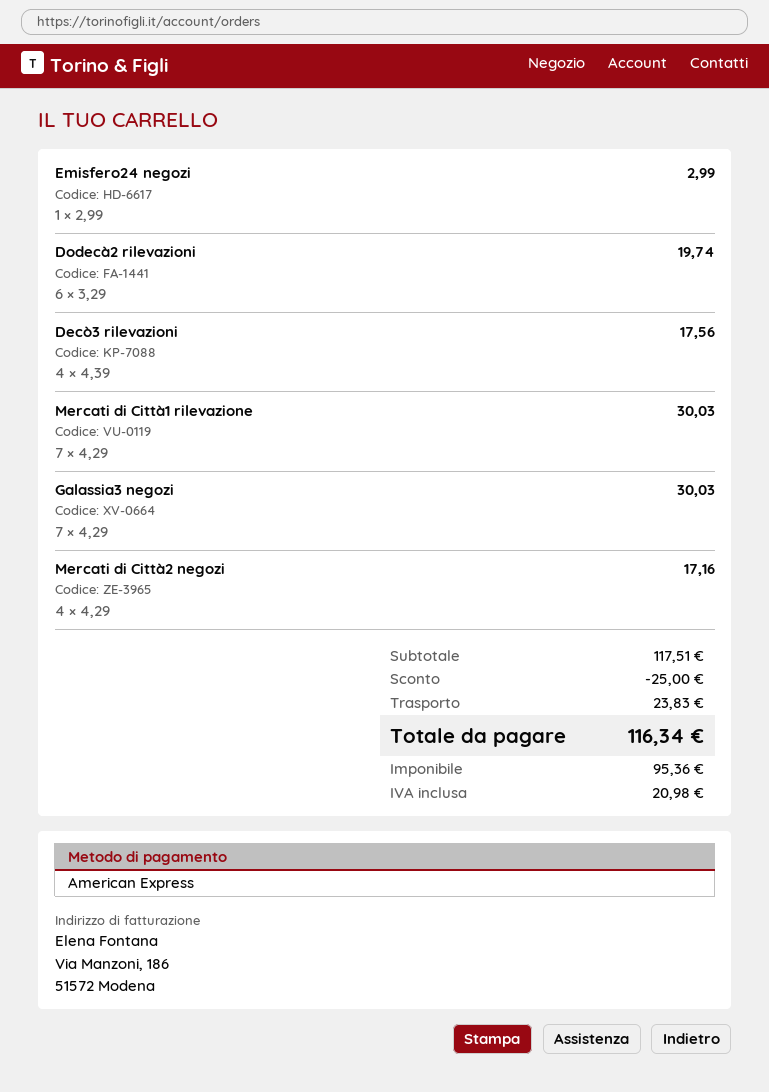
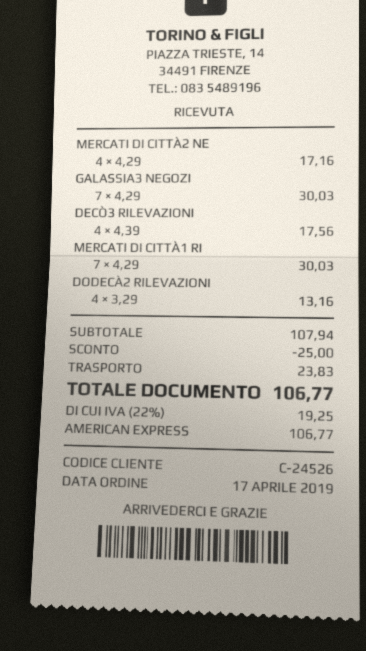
Emisfero24 negozi: 1 x 2.99 = 2.99 -> none
Dodecà2 rilevazioni: 6 x 3.29 = 19.74 -> 4 x 3.29 = 13.16
subtotal: 117.51 -> 107.94
tax: 20.98 -> 19.25
total: 116.34 -> 106.77

